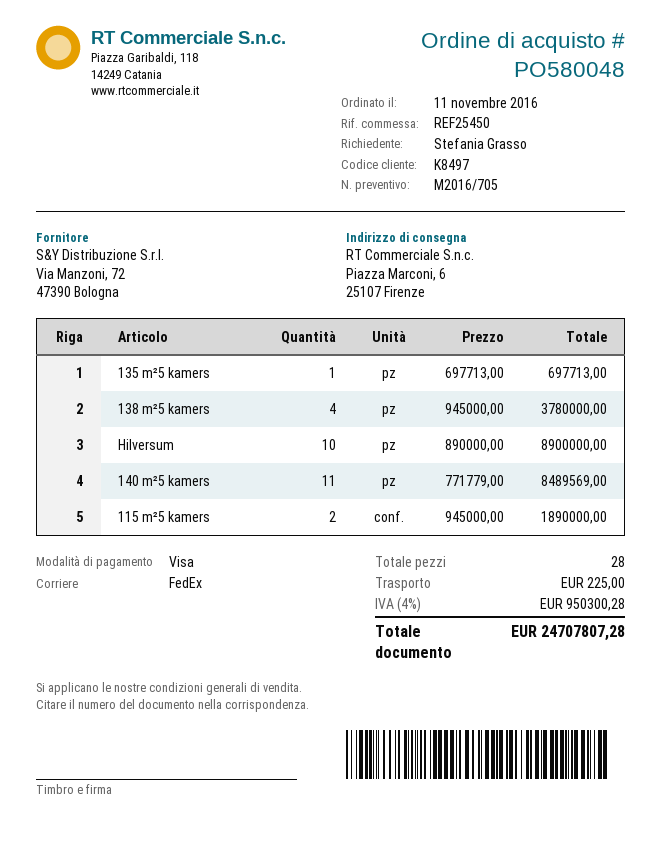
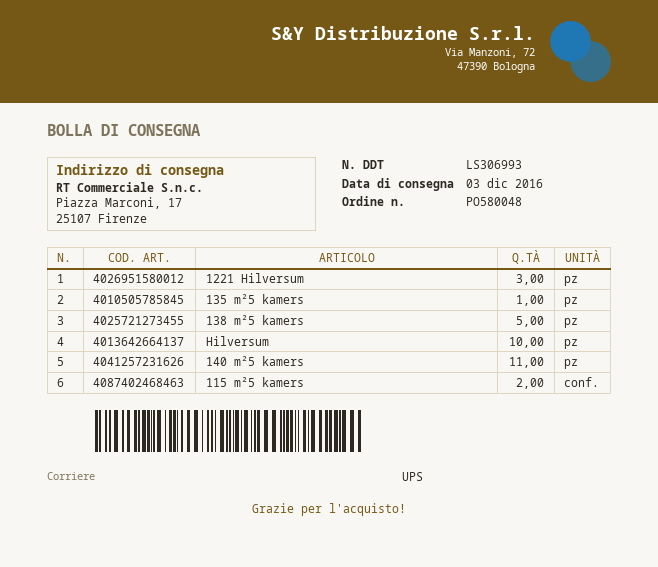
shipping method: FedEx -> UPS
ship to: Piazza Marconi, 6, 25107 Firenze -> Piazza Marconi, 17, 25107 Firenze
138 m²5 kamers: 4 -> 5
1221 Hilversum: none -> 3

